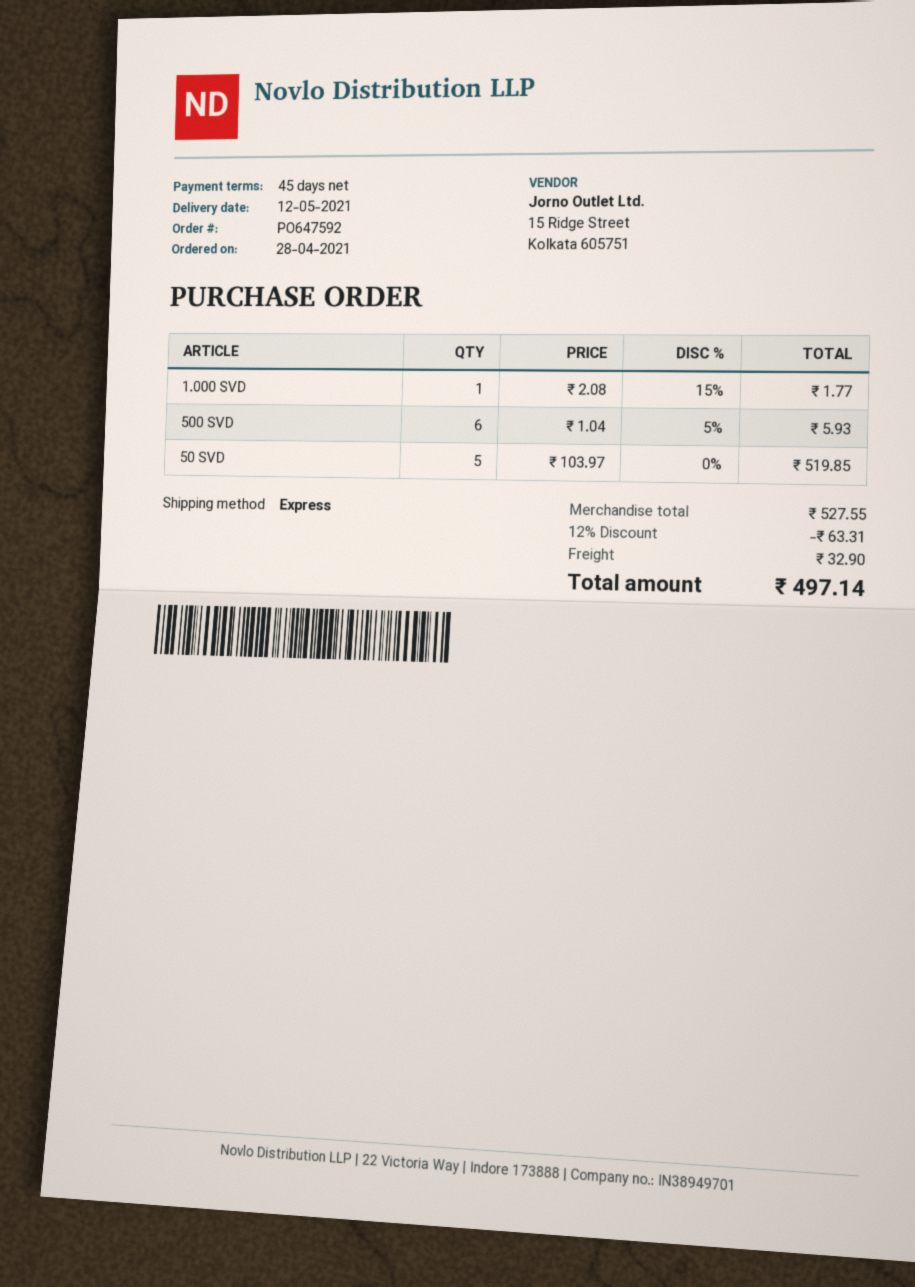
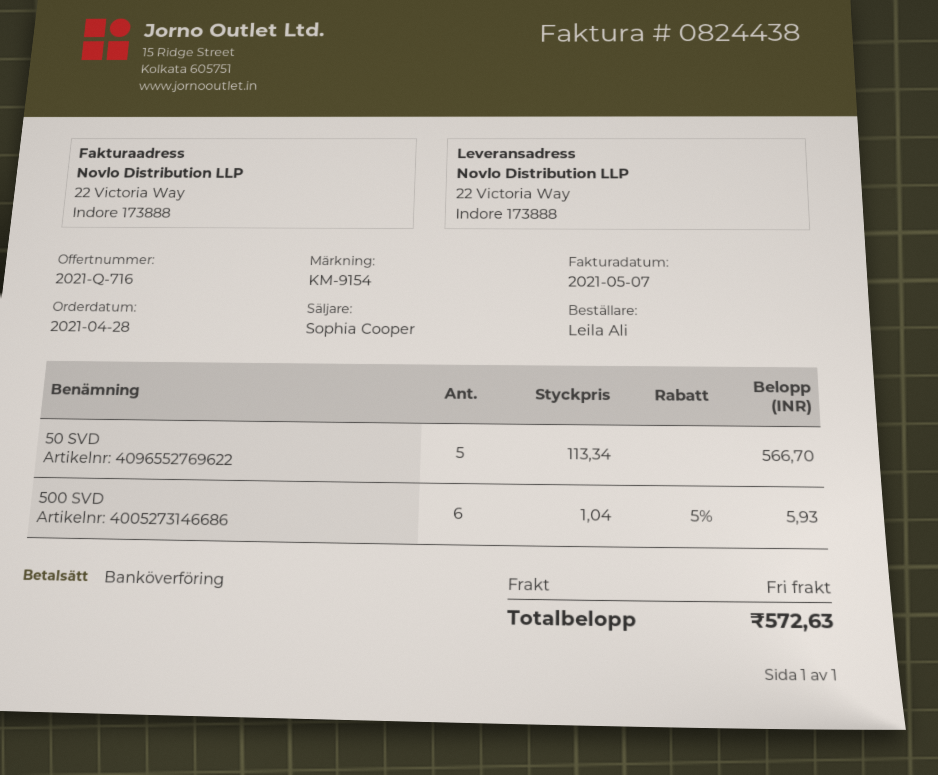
1.000 SVD: 1 x 2.08 - 15% = 1.77 -> none
50 SVD: 5 x 103.97 = 519.85 -> 5 x 113.34 = 566.70
discount: 12% = 63.31 -> none
shipping: 32.90 -> 0.00
total: 497.14 -> 572.63

